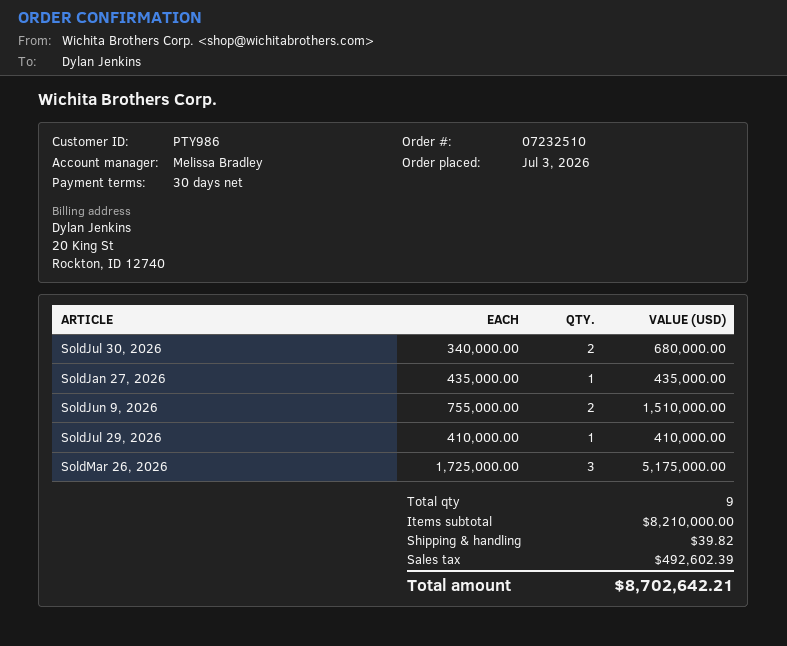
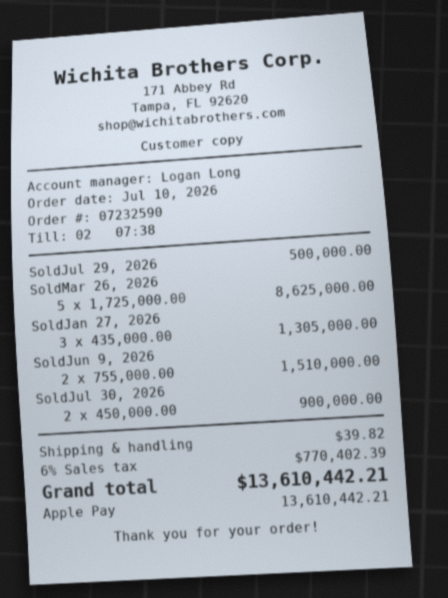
order number: 07232510 -> 07232590
order date: 2026-07-03 -> 2026-07-10
sales rep: Melissa Bradley -> Logan Long
SoldJul 30, 2026: 2 x 340000.00 = 680000.00 -> 2 x 450000.00 = 900000.00
SoldJan 27, 2026: 1 x 435000.00 = 435000.00 -> 3 x 435000.00 = 1305000.00
SoldJul 29, 2026: 1 x 410000.00 = 410000.00 -> 1 x 500000.00 = 500000.00
SoldMar 26, 2026: 3 x 1725000.00 = 5175000.00 -> 5 x 1725000.00 = 8625000.00
tax: 492602.39 -> 770402.39
total: 8702642.21 -> 13610442.21

